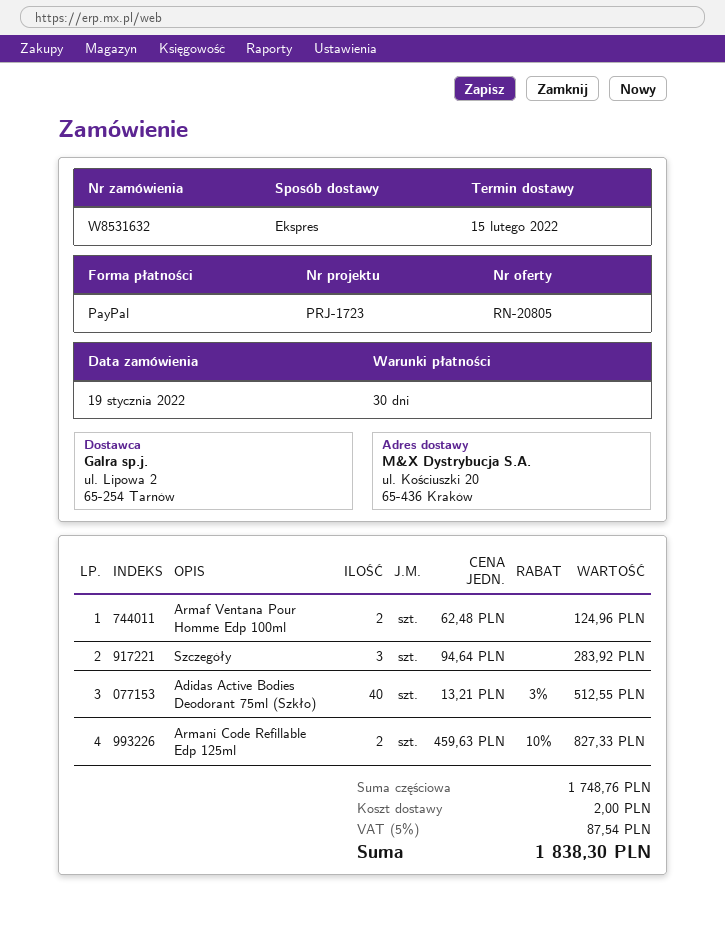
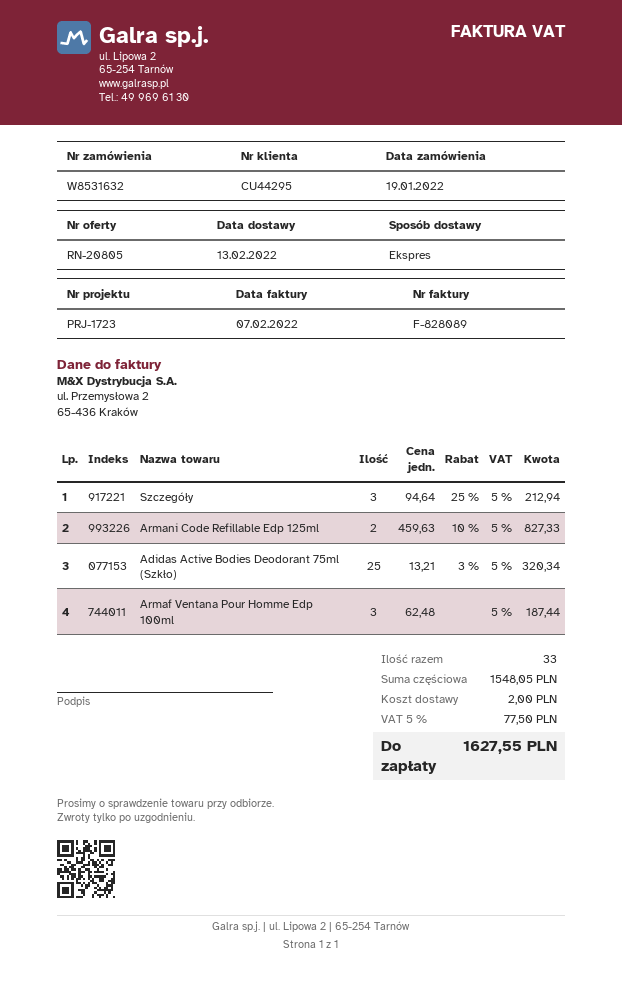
delivery date: 2022-02-15 -> 2022-02-13
Armaf Ventana Pour Homme Edp 100ml: 2 x 62.48 = 124.96 -> 3 x 62.48 = 187.44
Szczegóły: 3 x 94.64 = 283.92 -> 3 x 94.64 - 25% = 212.94
Adidas Active Bodies Deodorant 75ml (Szkło): 40 x 13.21 - 3% = 512.55 -> 25 x 13.21 - 3% = 320.34
subtotal: 1748.76 -> 1548.05
tax: 5% = 87.54 -> 5% = 77.50
total: 1838.30 -> 1627.55

